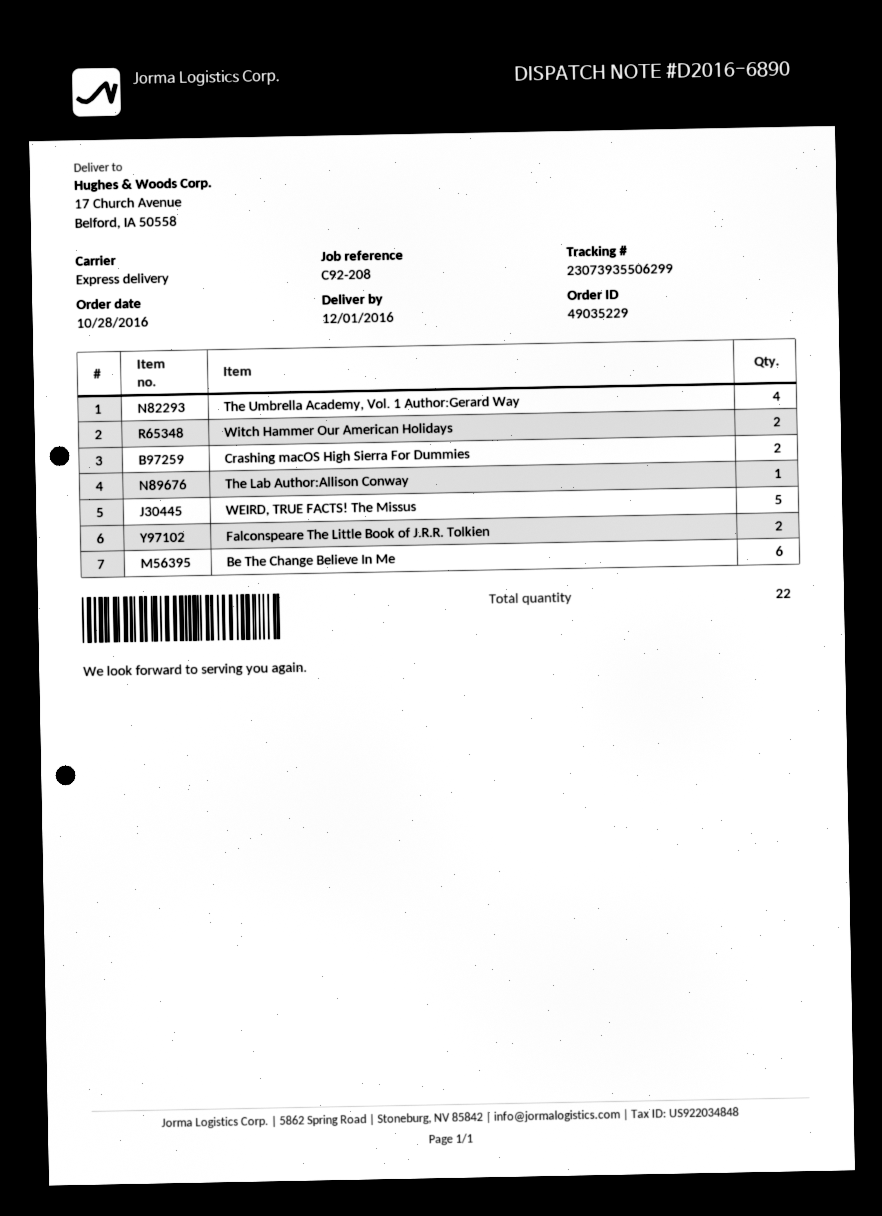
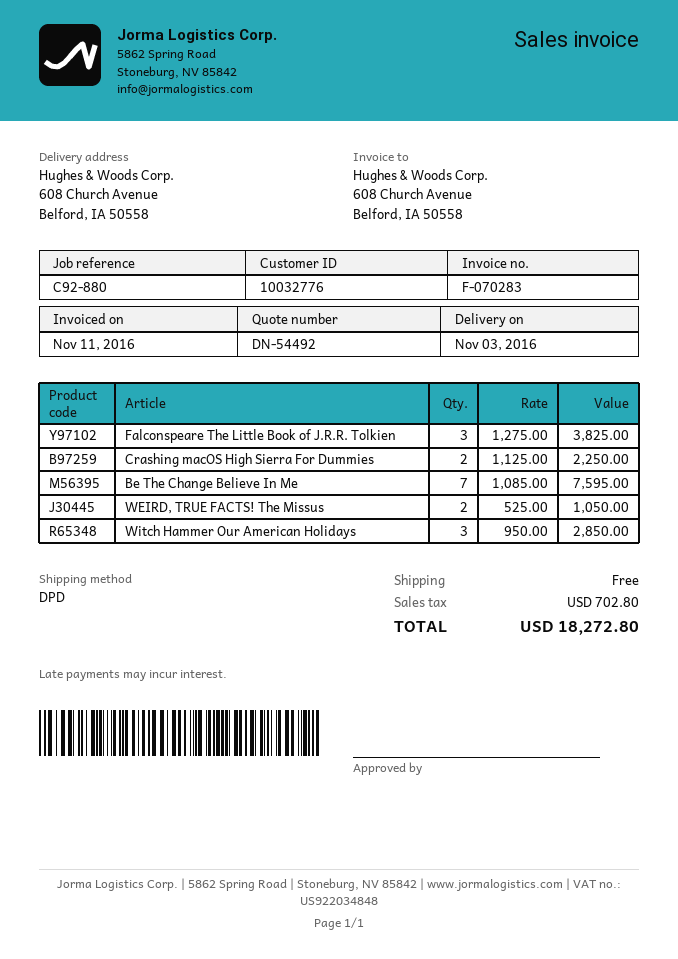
delivery date: 2016-12-01 -> 2016-11-03
reference: C92-208 -> C92-880
shipping method: express -> DPD
ship to: 17 Church Avenue, Belford, IA 50558 -> 608 Church Avenue, Belford, IA 50558
The Umbrella Academy, Vol. 1 Author:Gerard Way: 4 -> none
Witch Hammer Our American Holidays: 2 -> 3
The Lab Author:Allison Conway: 1 -> none
WEIRD, TRUE FACTS! The Missus: 5 -> 2
Falconspeare The Little Book of J.R.R. Tolkien: 2 -> 3
Be The Change Believe In Me: 6 -> 7

